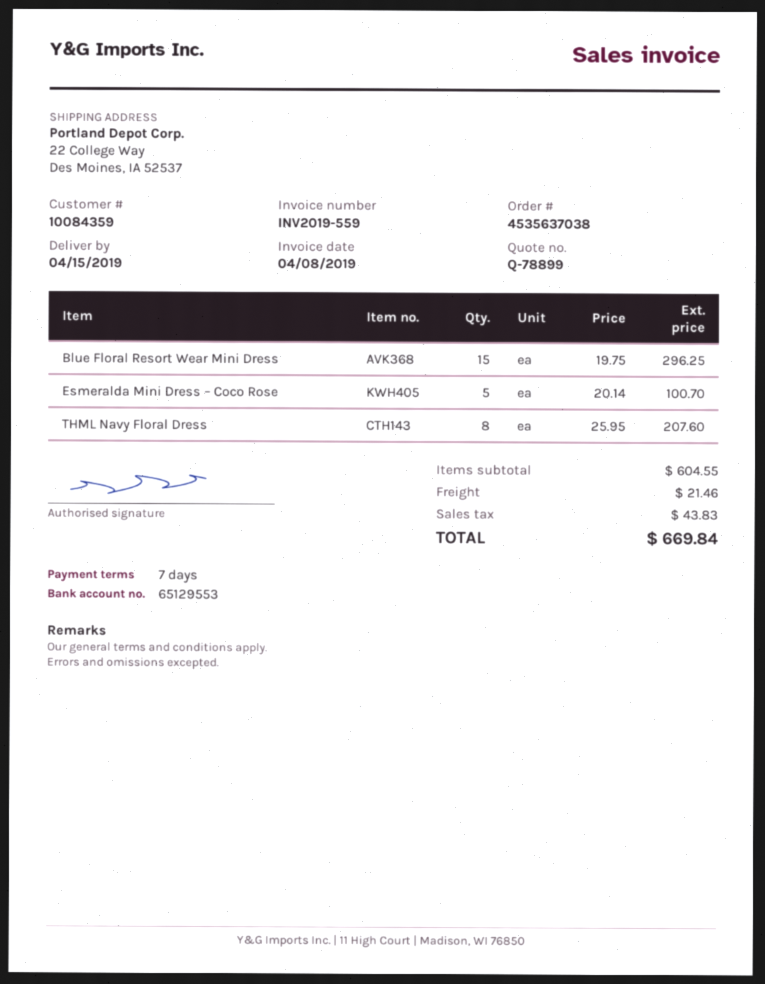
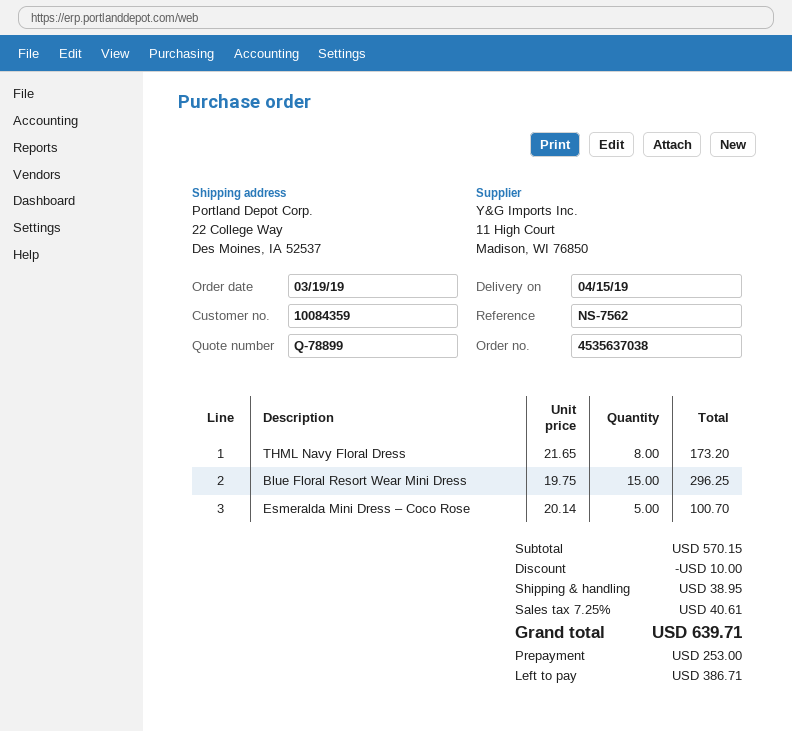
THML Navy Floral Dress: 8 x 25.95 = 207.60 -> 8 x 21.65 = 173.20
subtotal: 604.55 -> 570.15
discount: none -> 10.00
shipping: 21.46 -> 38.95
tax: 43.83 -> 40.61
total: 669.84 -> 639.71

